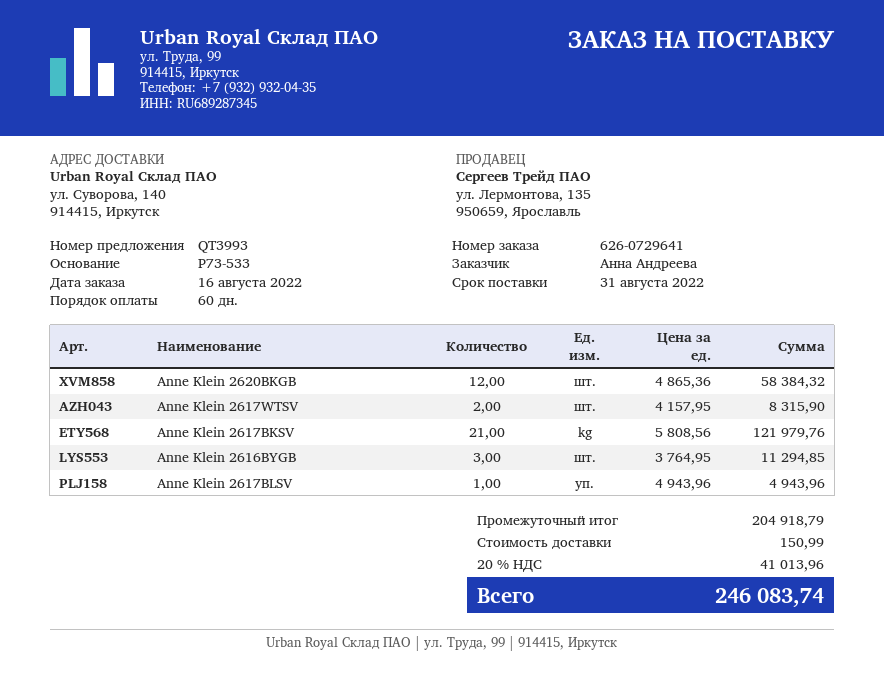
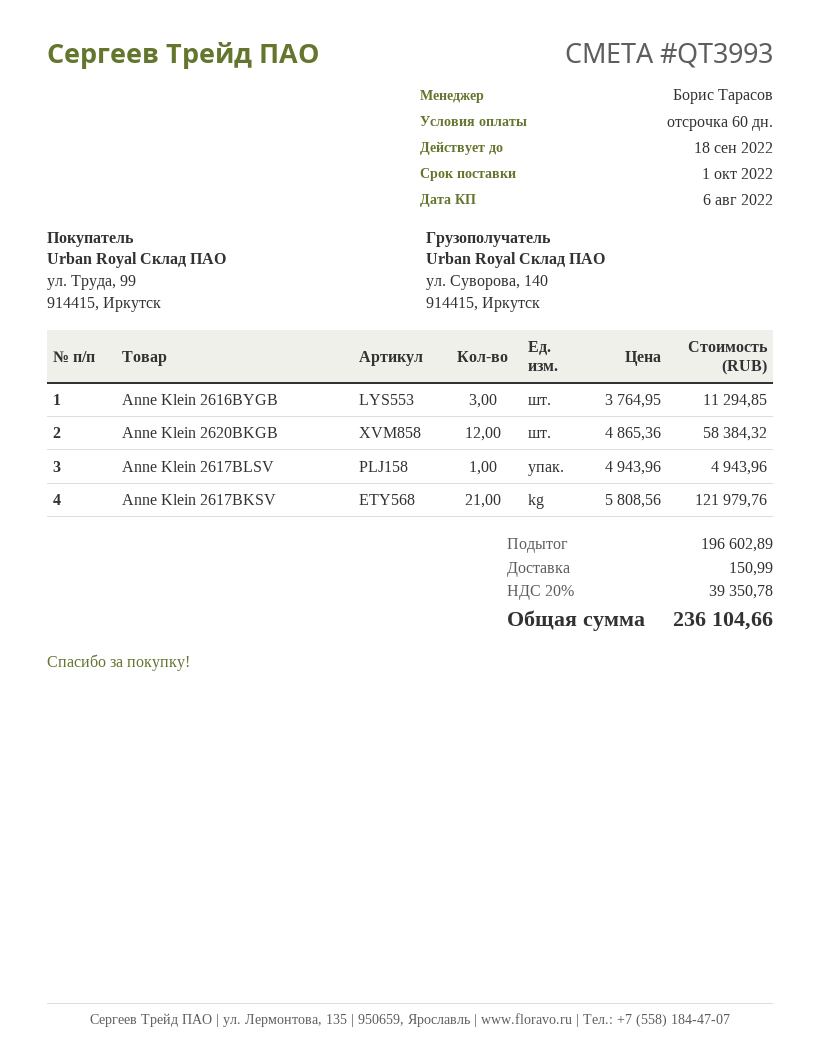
delivery date: 2022-08-31 -> 2022-10-01
Anne Klein 2617WTSV: 2 x 4157.95 = 8315.90 -> none
subtotal: 204918.79 -> 196602.89
tax: 20% = 41013.96 -> 20% = 39350.78
total: 246083.74 -> 236104.66

